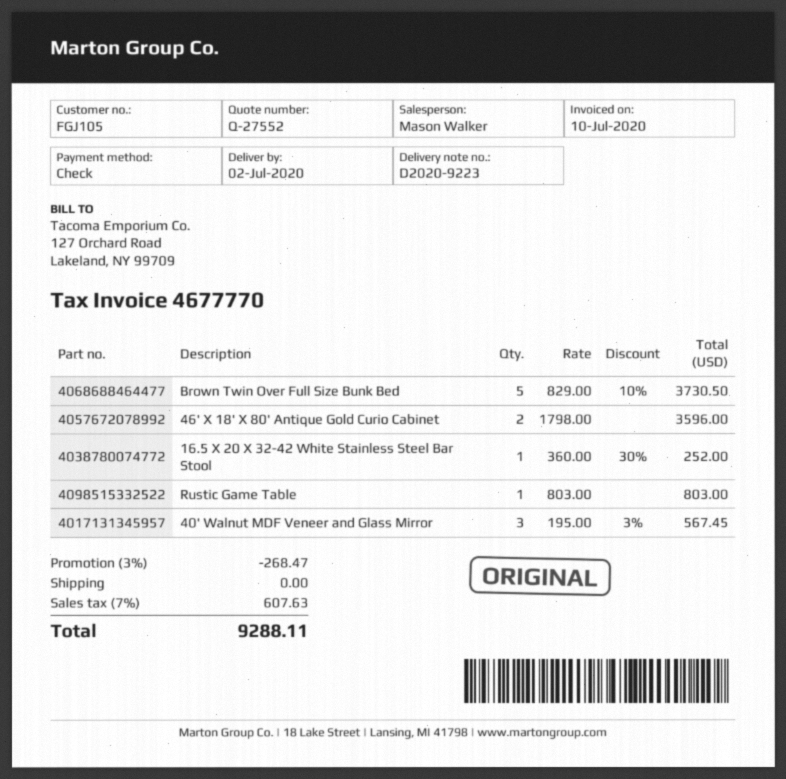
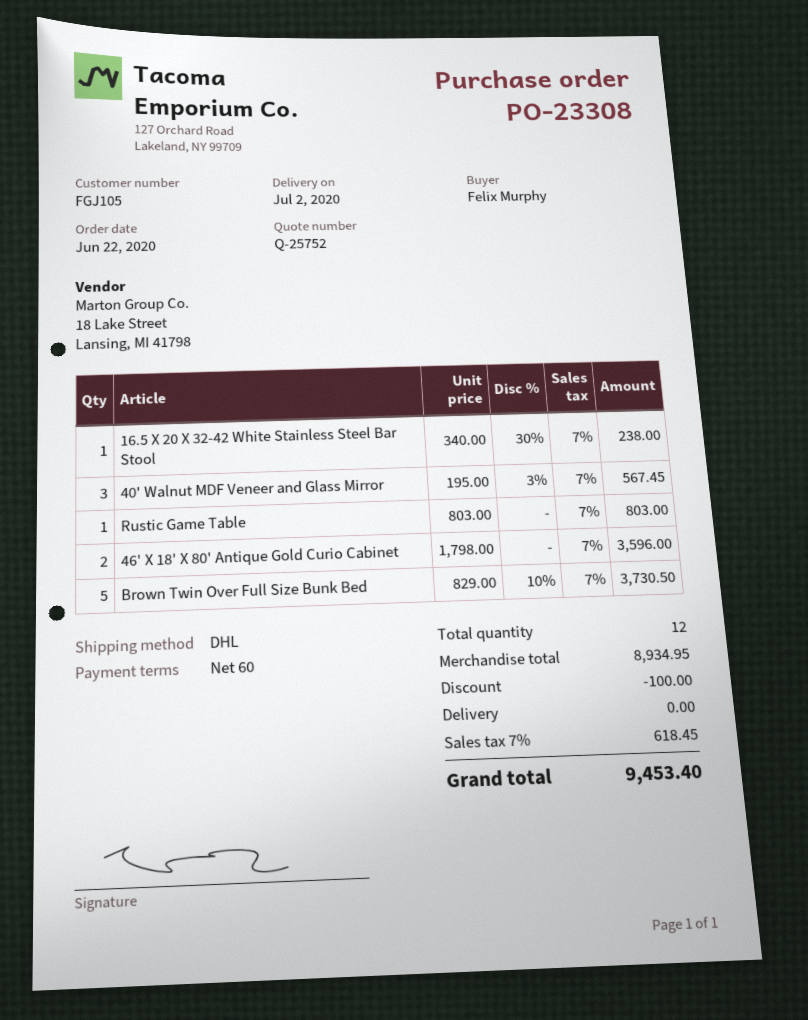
quote number: Q-27552 -> Q-25752
16.5 X 20 X 32-42 White Stainless Steel Bar Stool: 1 x 360.00 - 30% = 252.00 -> 1 x 340.00 - 30% = 238.00
discount: 268.47 -> 100.00
tax: 7% = 607.63 -> 7% = 618.45
total: 9288.11 -> 9453.40

